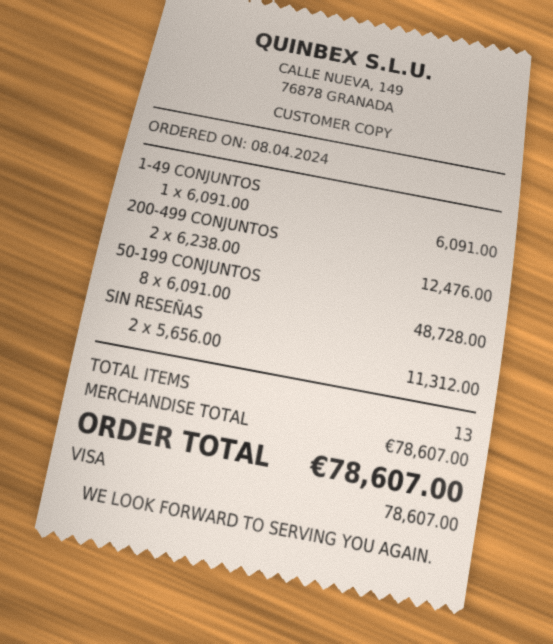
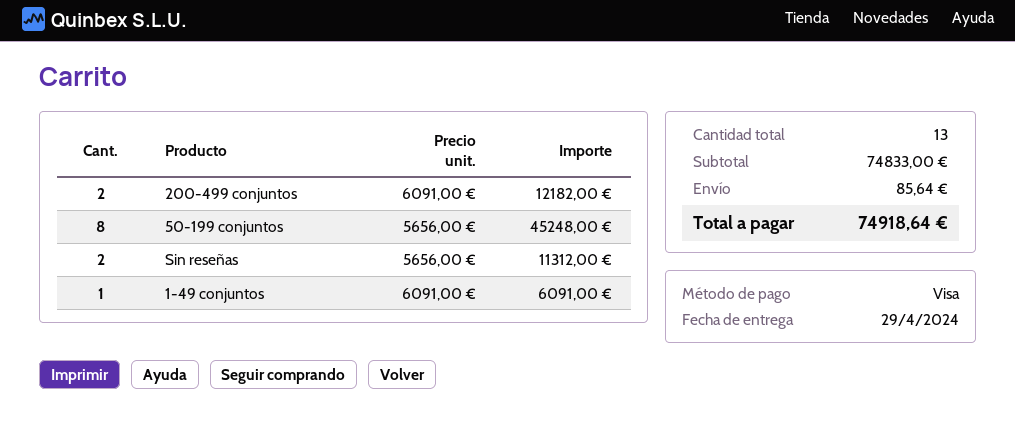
200-499 CONJUNTOS: 2 x 6238.00 = 12476.00 -> 2 x 6091.00 = 12182.00
50-199 CONJUNTOS: 8 x 6091.00 = 48728.00 -> 8 x 5656.00 = 45248.00
subtotal: 78607.00 -> 74833.00
shipping: none -> 85.64
total: 78607.00 -> 74918.64

